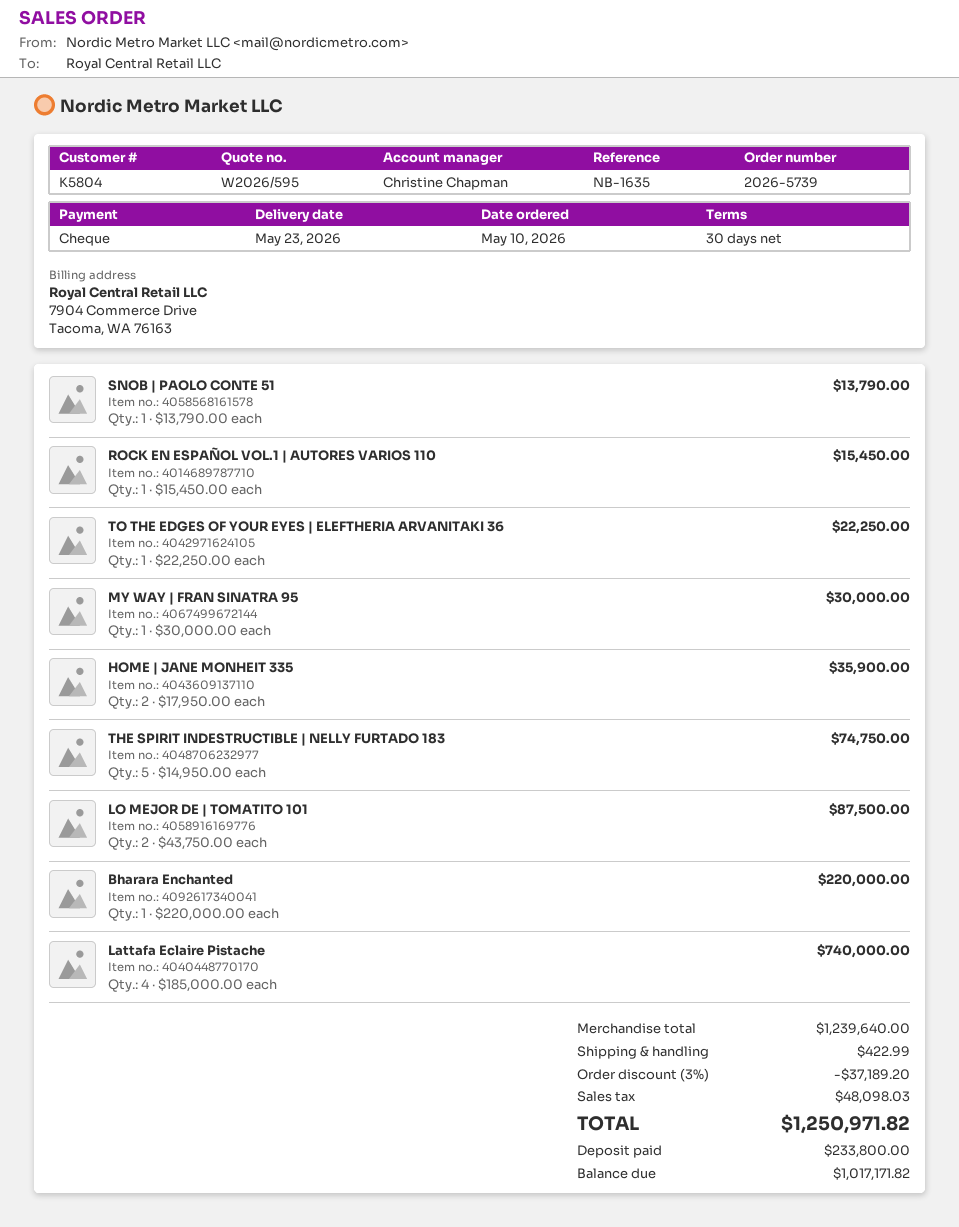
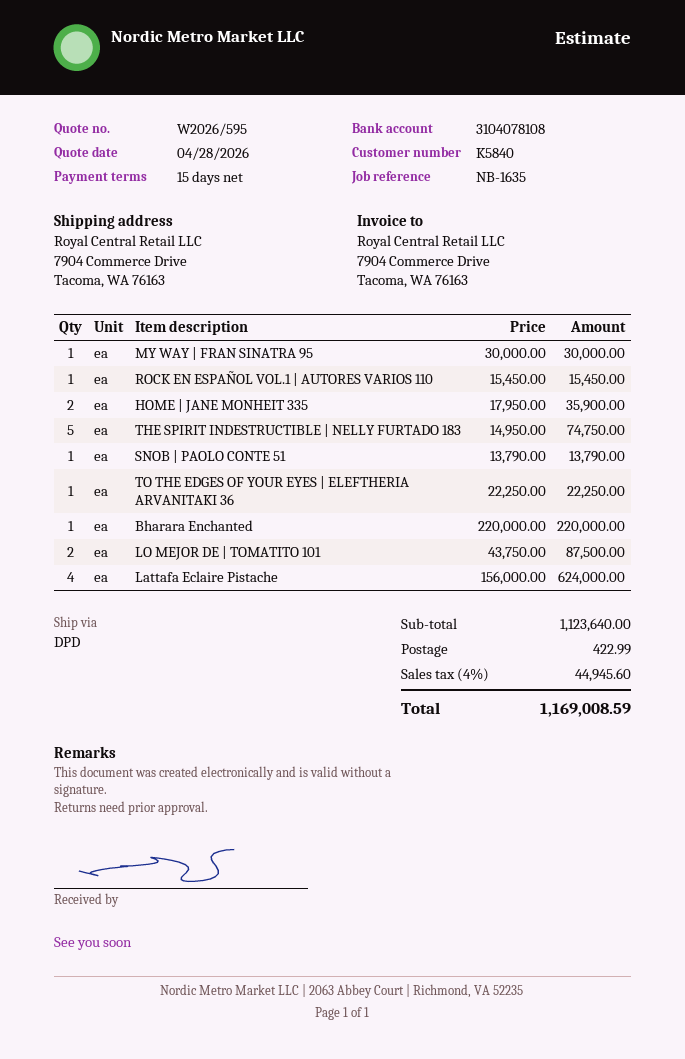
payment terms: 30 days -> 15 days
customer number: K5804 -> K5840
Lattafa Eclaire Pistache: 4 x 185000.00 = 740000.00 -> 4 x 156000.00 = 624000.00
subtotal: 1239640.00 -> 1123640.00
discount: 3% = 37189.20 -> none
tax: 48098.03 -> 44945.60
total: 1250971.82 -> 1169008.59

